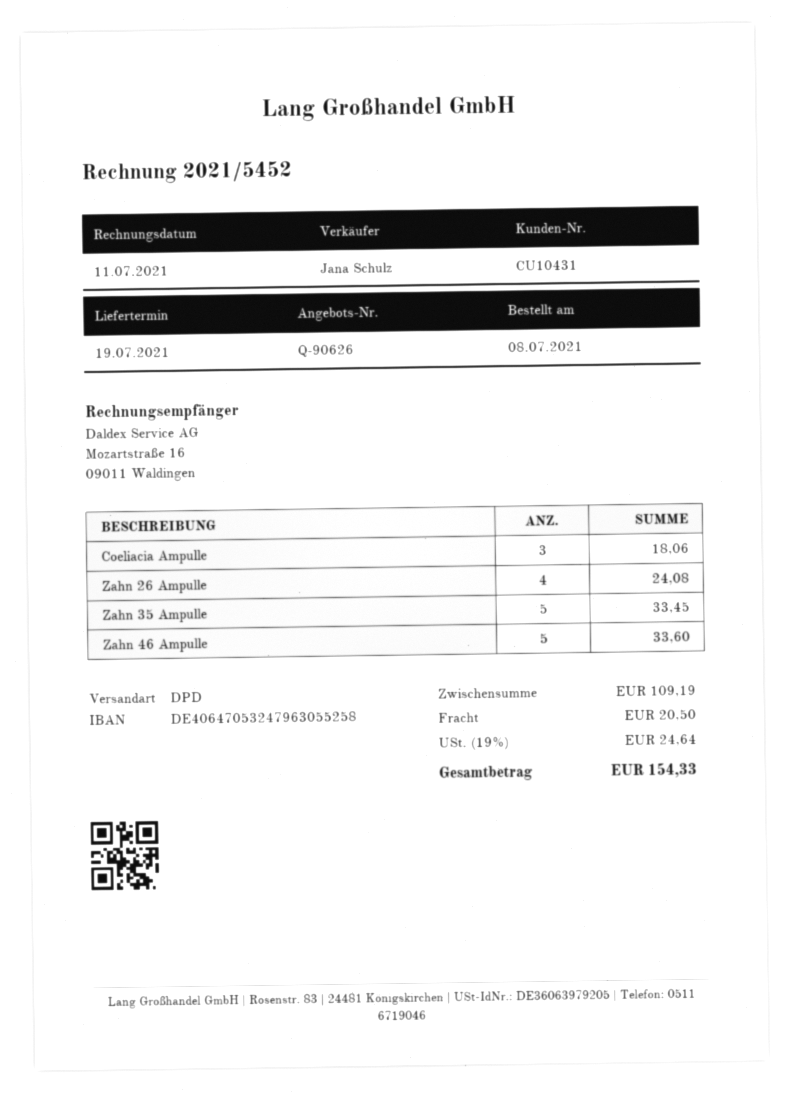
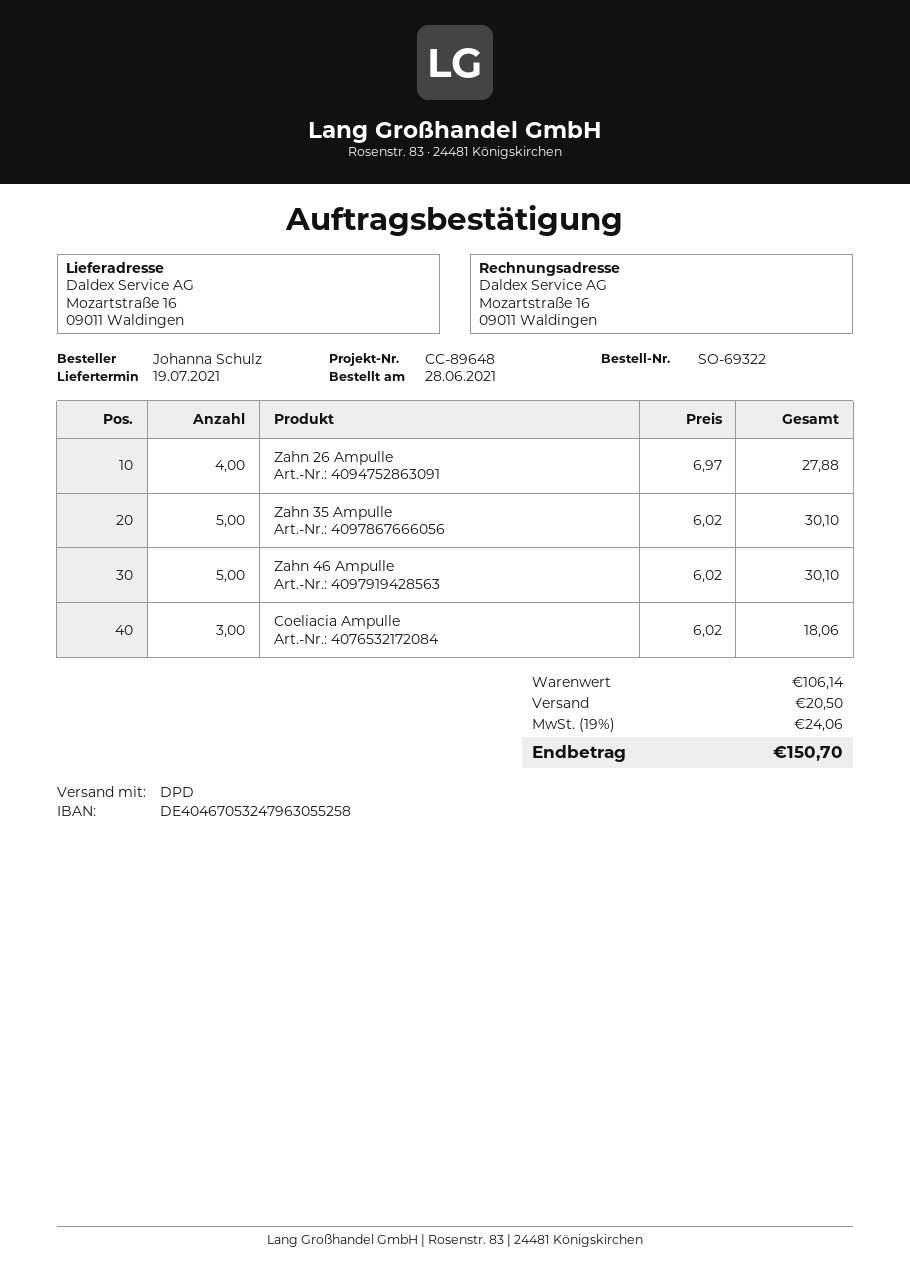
order date: 2021-07-08 -> 2021-06-28
bank account: DE40647053247963055258 -> DE40467053247963055258
Zahn 26 Ampulle: 4 for 24.08 -> 4 for 27.88
Zahn 35 Ampulle: 5 for 33.45 -> 5 for 30.10
Zahn 46 Ampulle: 5 for 33.60 -> 5 for 30.10
subtotal: 109.19 -> 106.14
tax: 19% = 24.64 -> 19% = 24.06
total: 154.33 -> 150.70

